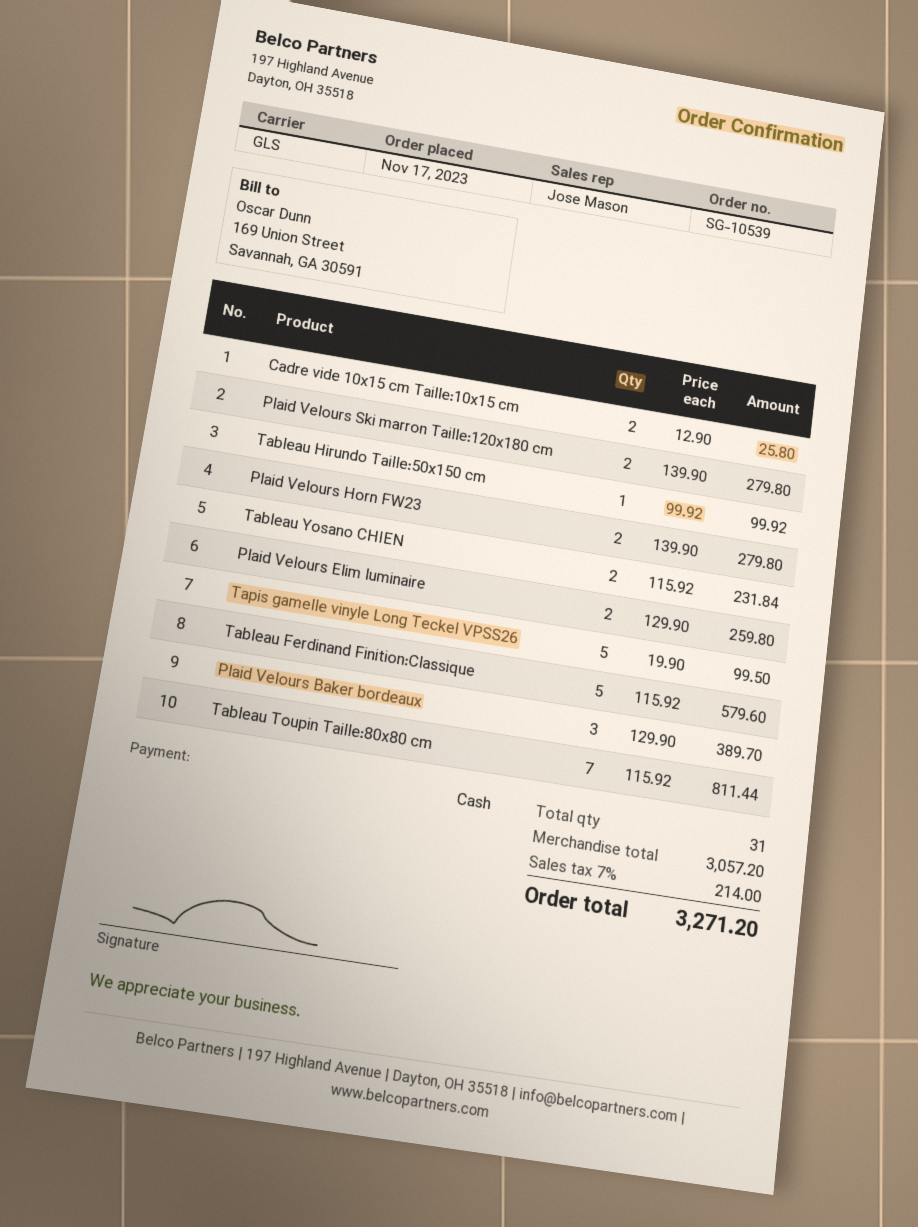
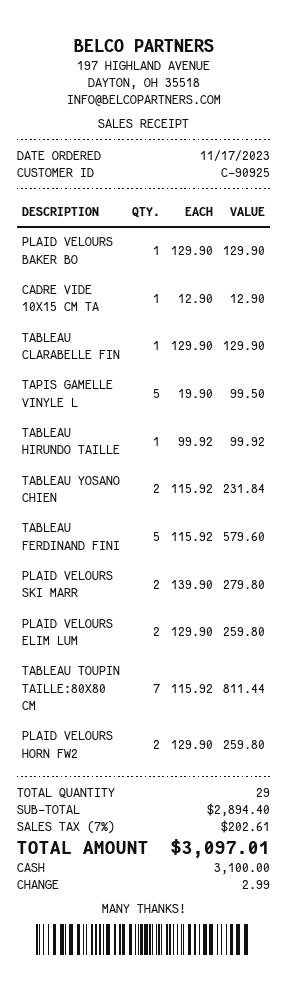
Cadre vide 10x15 cm Taille:10x15 cm: 2 x 12.90 = 25.80 -> 1 x 12.90 = 12.90
Plaid Velours Horn FW23: 2 x 139.90 = 279.80 -> 2 x 129.90 = 259.80
Plaid Velours Baker bordeaux: 3 x 129.90 = 389.70 -> 1 x 129.90 = 129.90
TABLEAU CLARABELLE FIN: none -> 1 x 129.90 = 129.90
total quantity: 31 -> 29
subtotal: 3057.20 -> 2894.40
tax: 7% = 214.00 -> 7% = 202.61
total: 3271.20 -> 3097.01

